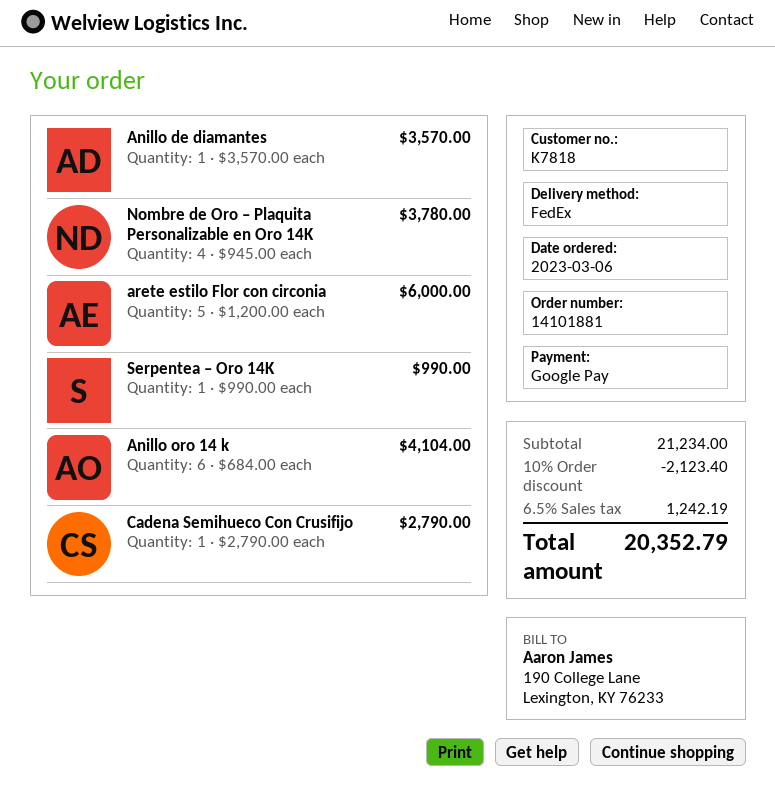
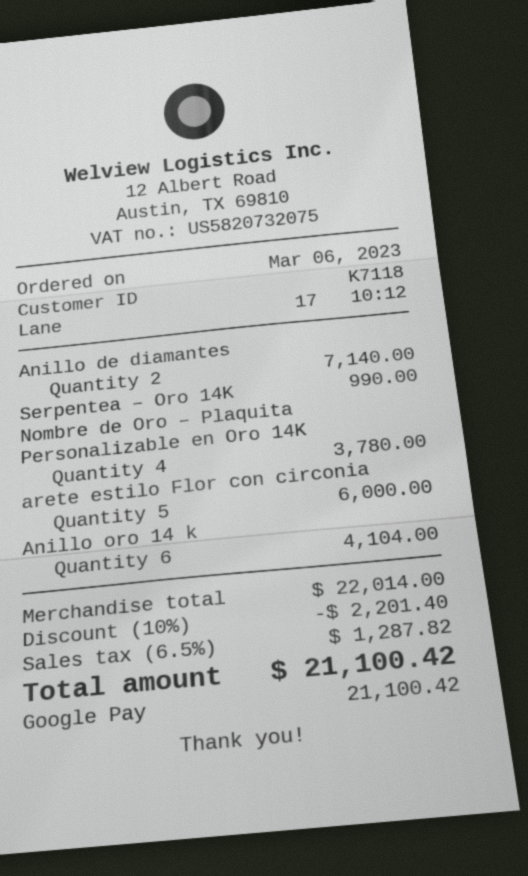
customer number: K7818 -> K7118
Anillo de diamantes: 1 for 3570.00 -> 2 for 7140.00
Cadena Semihueco Con Crusifijo: 1 for 2790.00 -> none
subtotal: 21234.00 -> 22014.00
discount: 10% = 2123.40 -> 10% = 2201.40
tax: 6.5% = 1242.19 -> 6.5% = 1287.82
total: 20352.79 -> 21100.42

